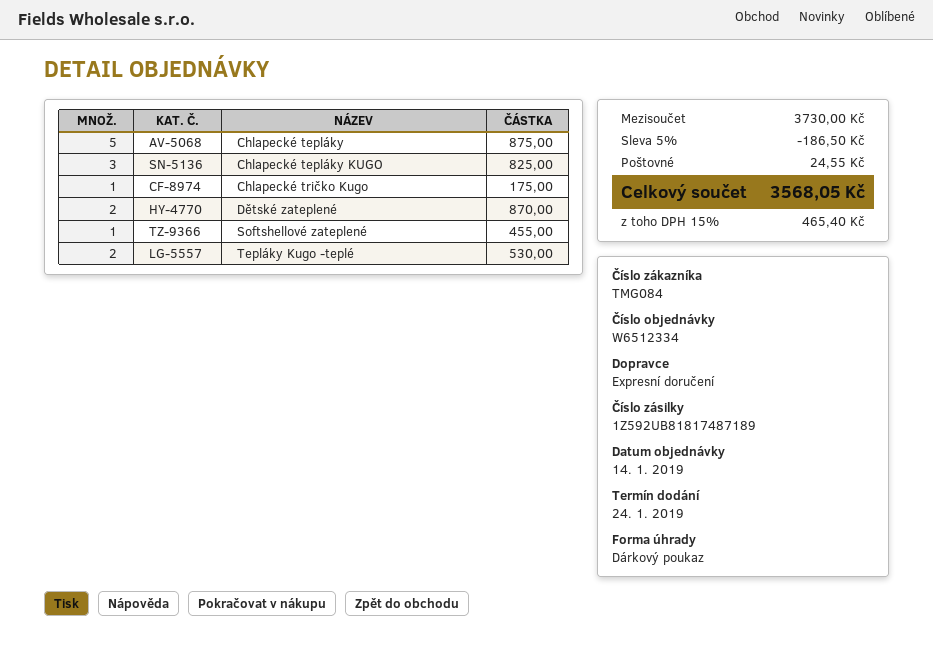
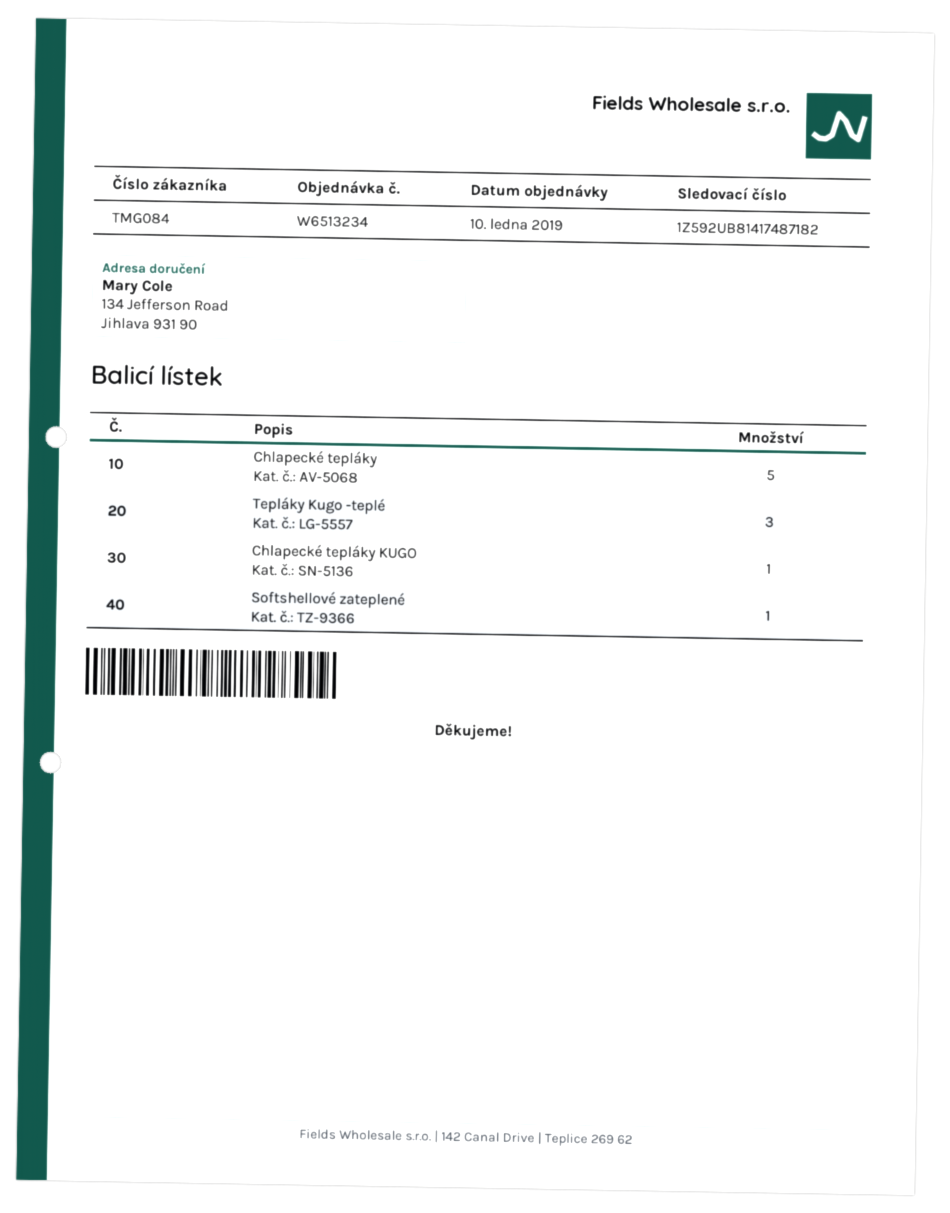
order number: W6512334 -> W6513234
order date: 2019-01-14 -> 2019-01-10
tracking number: 1Z592UB81817487189 -> 1Z592UB81417487182
Chlapecké tepláky KUGO: 3 -> 1
Chlapecké tričko Kugo: 1 -> none
Dětské zateplené: 2 -> none
Tepláky Kugo -teplé: 2 -> 3

